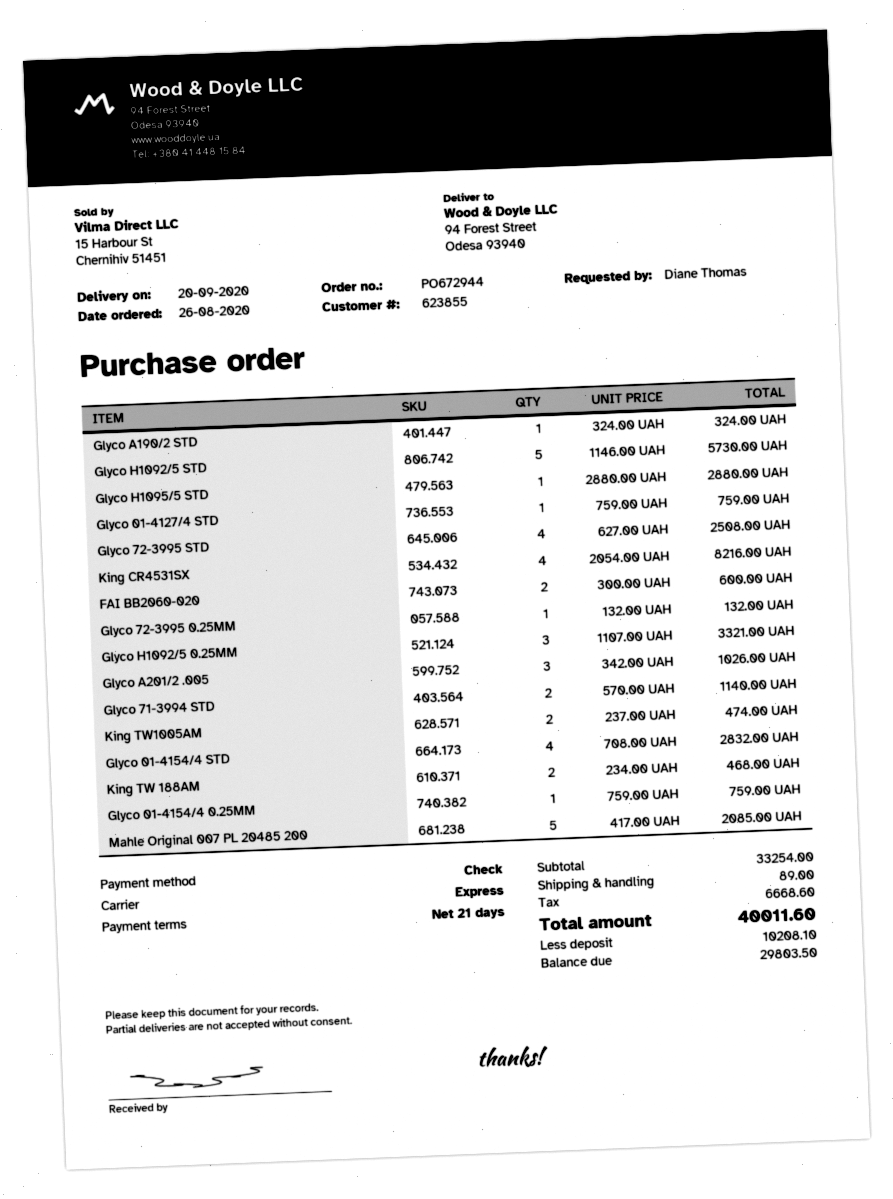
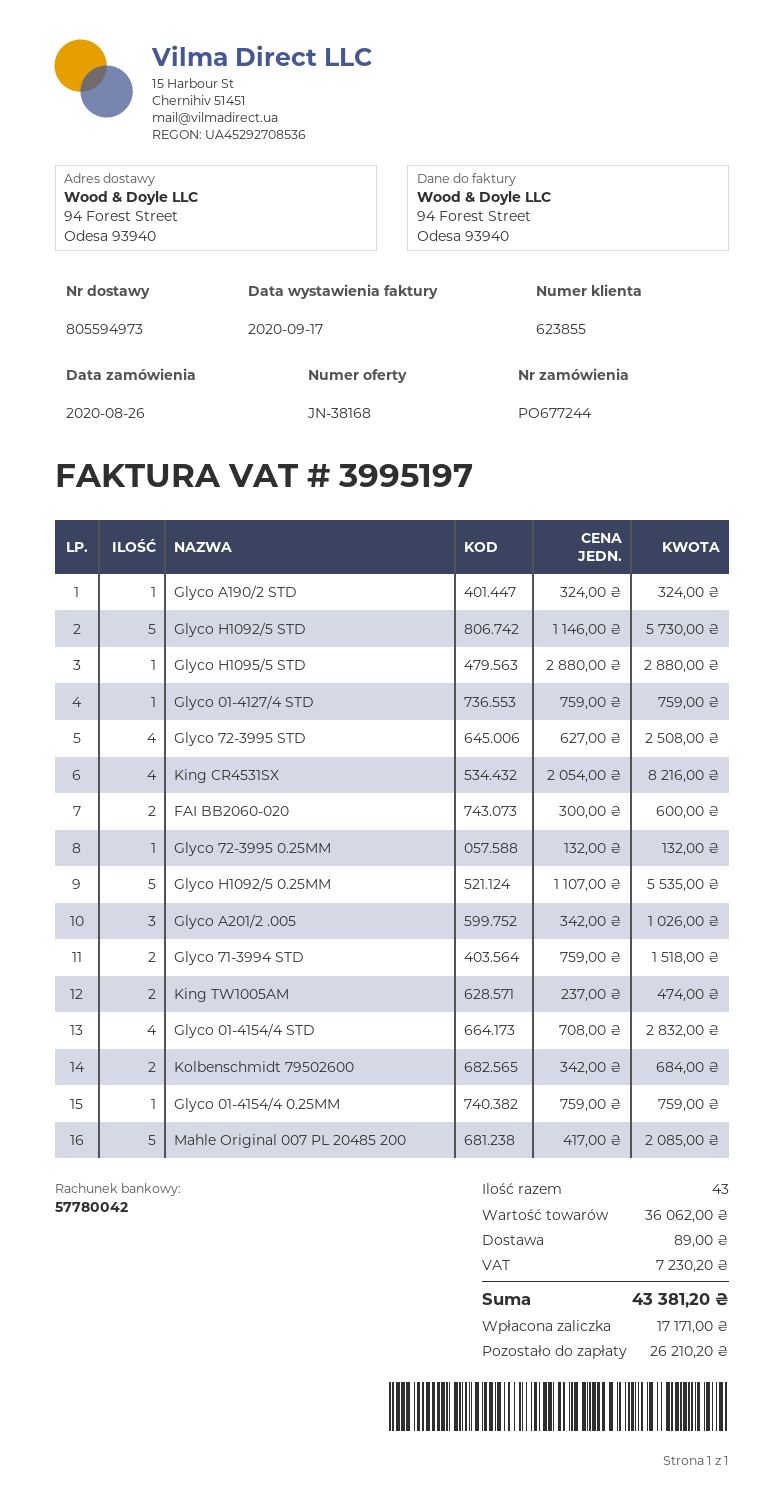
order number: PO672944 -> PO677244
Glyco H1092/5 0.25MM: 3 x 1107.00 = 3321.00 -> 5 x 1107.00 = 5535.00
Glyco 71-3994 STD: 2 x 570.00 = 1140.00 -> 2 x 759.00 = 1518.00
King TW 188AM: 2 x 234.00 = 468.00 -> none
Kolbenschmidt 79502600: none -> 2 x 342.00 = 684.00
subtotal: 33254.00 -> 36062.00
tax: 6668.60 -> 7230.20
total: 40011.60 -> 43381.20
deposit: 10208.10 -> 17171.00
balance: 29803.50 -> 26210.20

